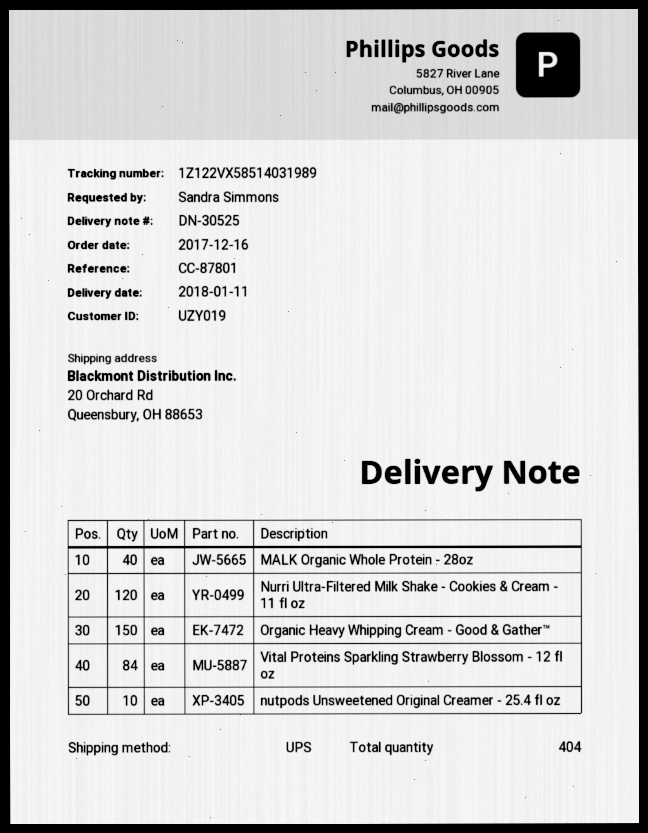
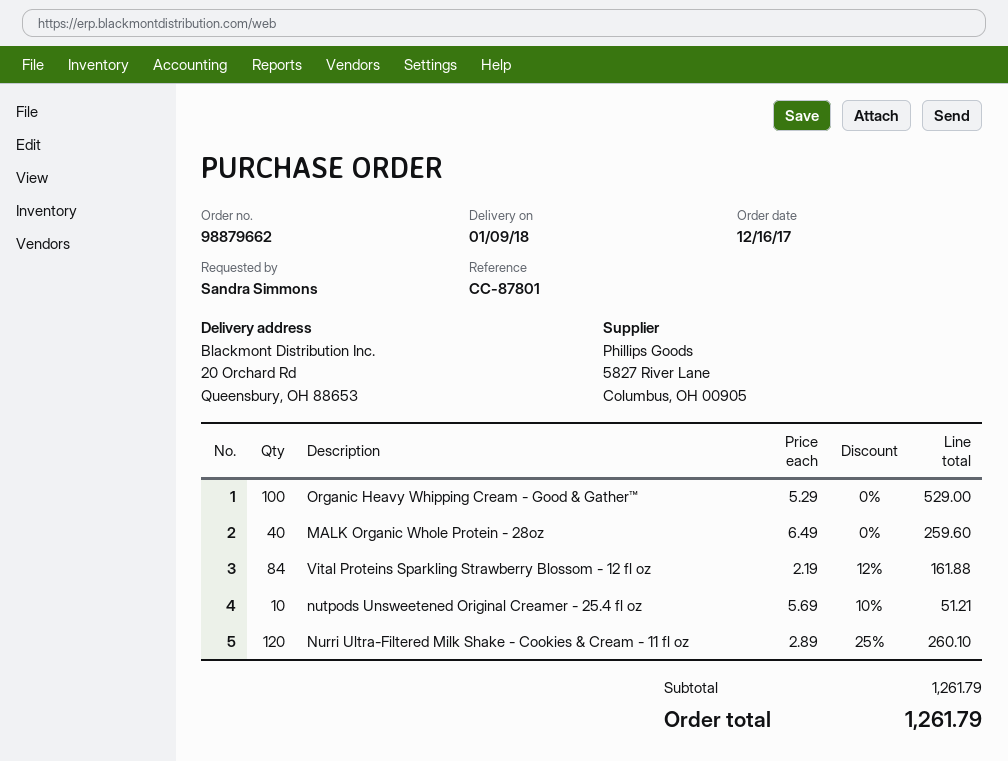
delivery date: 2018-01-11 -> 2018-01-09
Organic Heavy Whipping Cream - Good & Gather™: 150 -> 100

